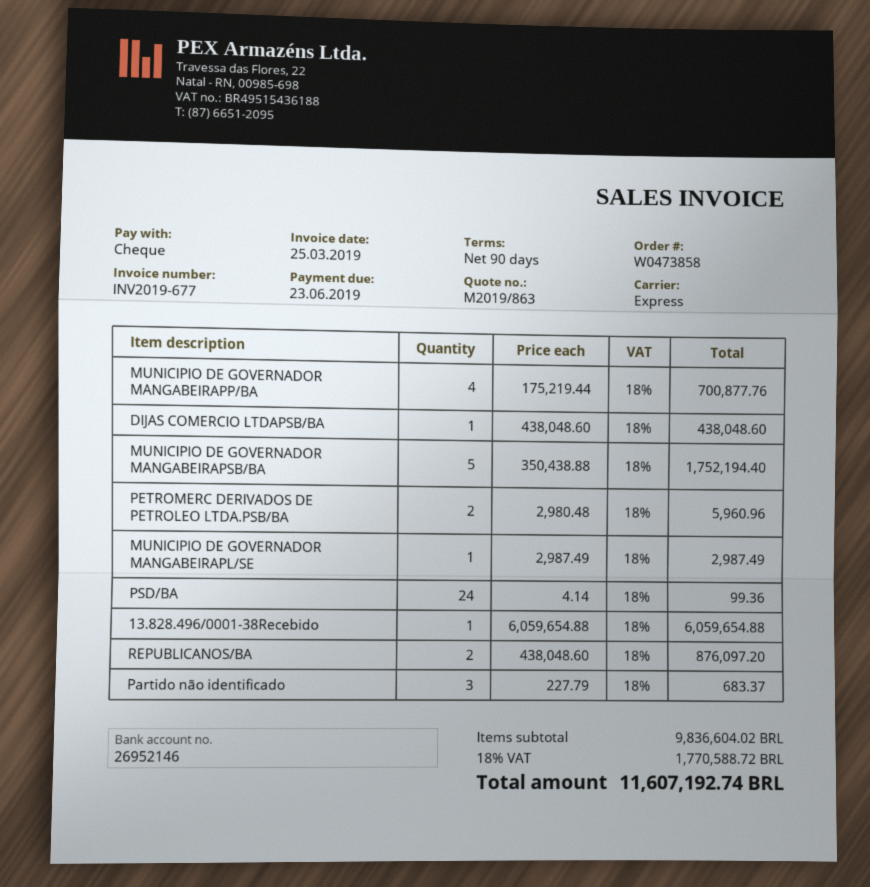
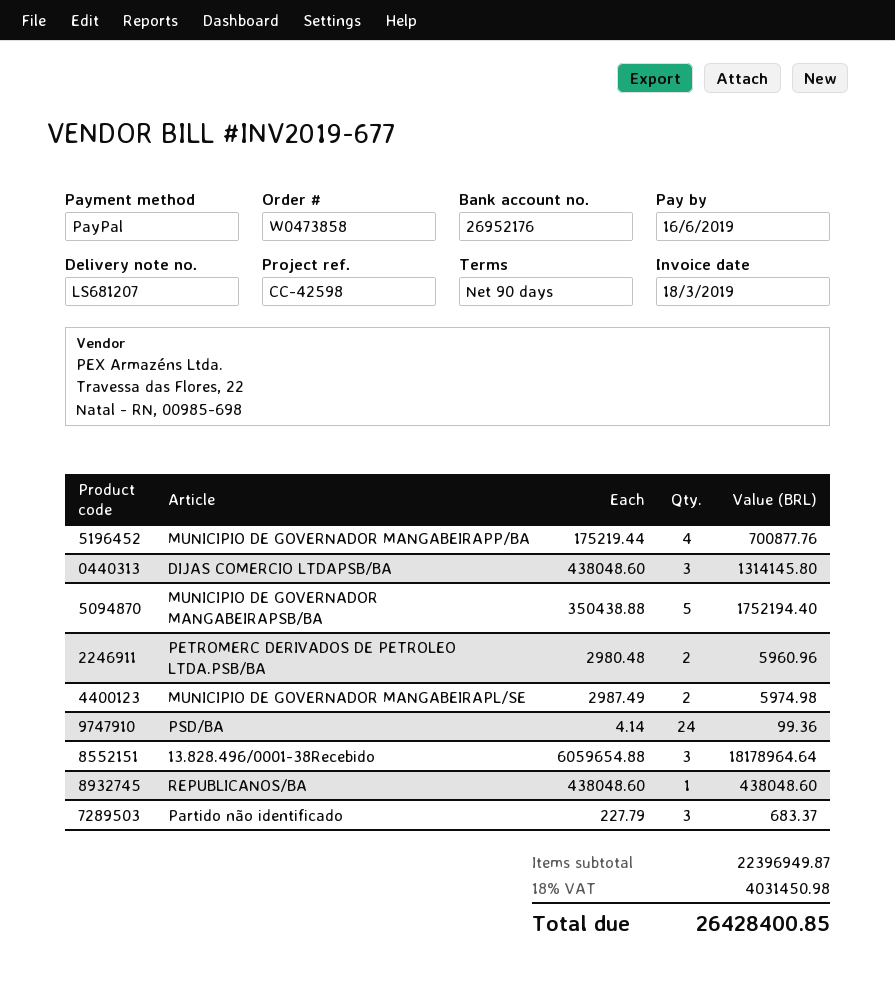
invoice date: 2019-03-25 -> 2019-03-18
due date: 2019-06-23 -> 2019-06-16
payment method: cheque -> PayPal
bank account: 26952146 -> 26952176
DIJAS COMERCIO LTDAPSB/BA: 1 x 438048.60 = 438048.60 -> 3 x 438048.60 = 1314145.80
MUNICIPIO DE GOVERNADOR MANGABEIRAPL/SE: 1 x 2987.49 = 2987.49 -> 2 x 2987.49 = 5974.98
13.828.496/0001-38Recebido: 1 x 6059654.88 = 6059654.88 -> 3 x 6059654.88 = 18178964.64
REPUBLICANOS/BA: 2 x 438048.60 = 876097.20 -> 1 x 438048.60 = 438048.60
subtotal: 9836604.02 -> 22396949.87
tax: 18% = 1770588.72 -> 18% = 4031450.98
total: 11607192.74 -> 26428400.85

